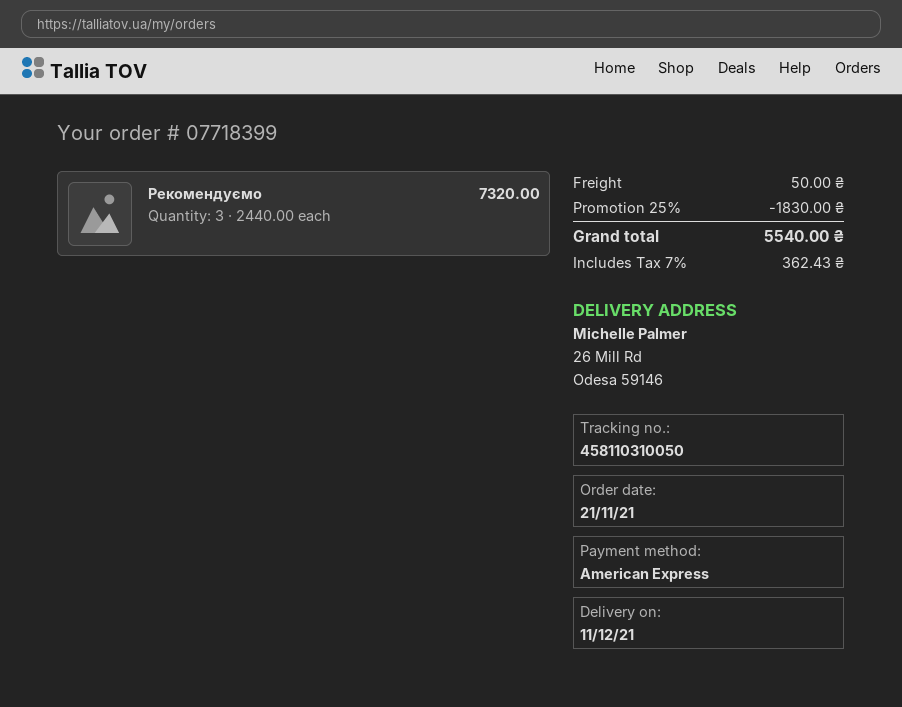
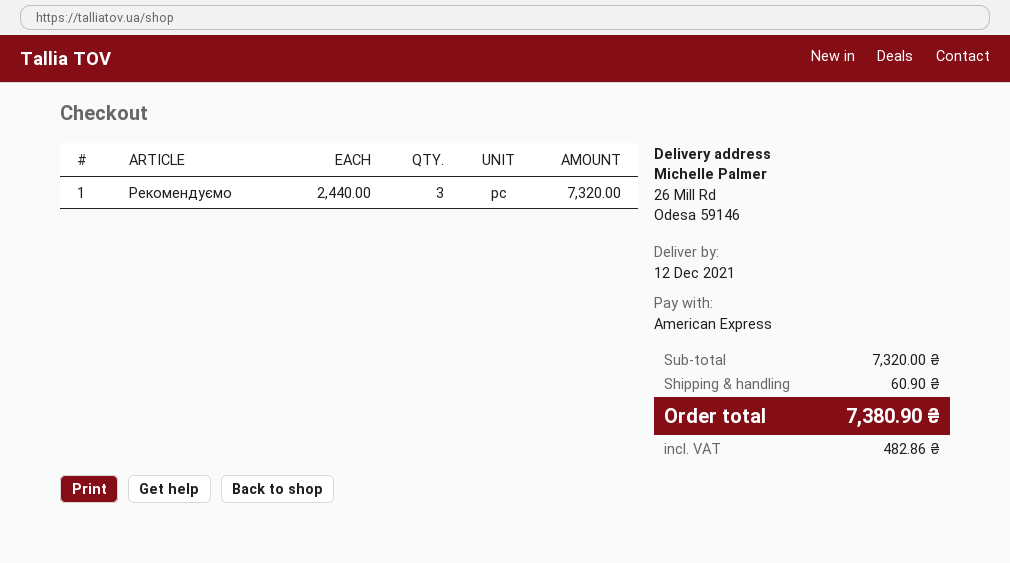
delivery date: 2021-12-11 -> 2021-12-12
discount: 25% = 1830.00 -> none
shipping: 50.00 -> 60.90
tax: 362.43 -> 482.86
total: 5540.00 -> 7380.90

